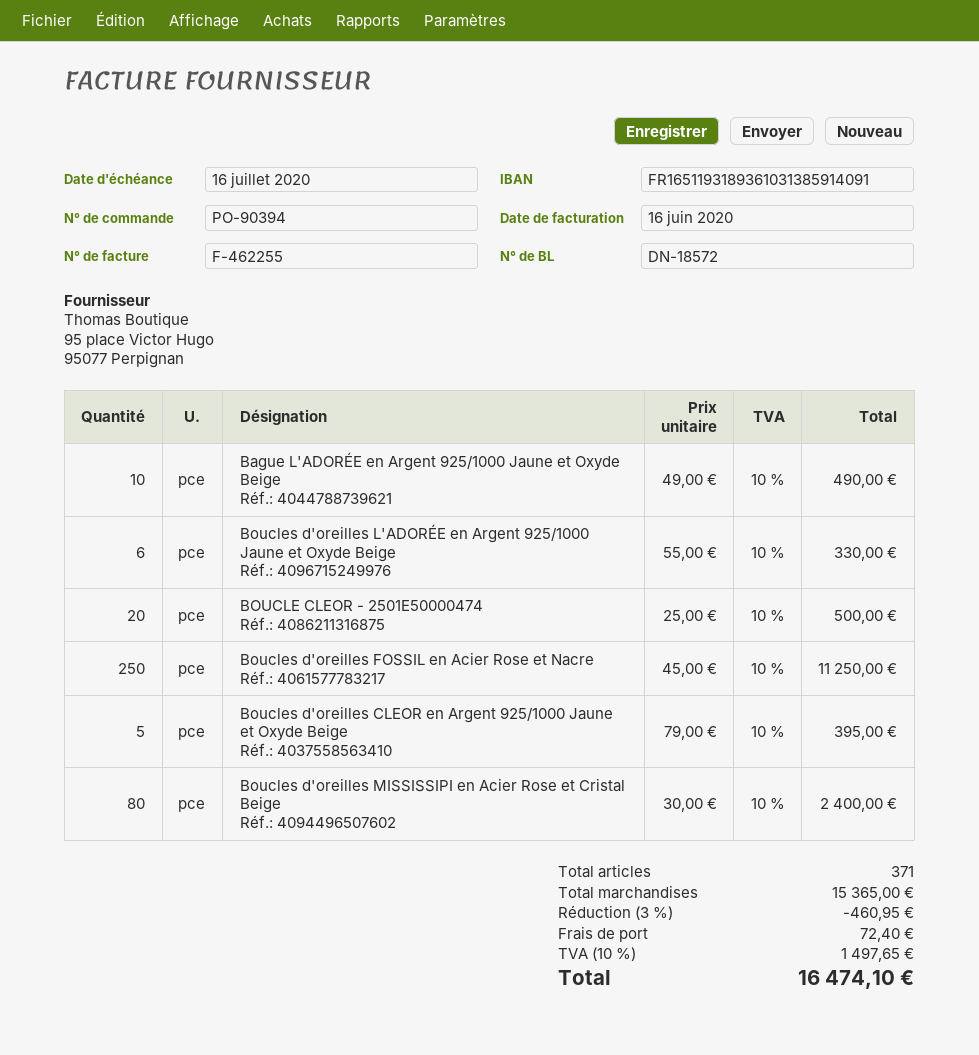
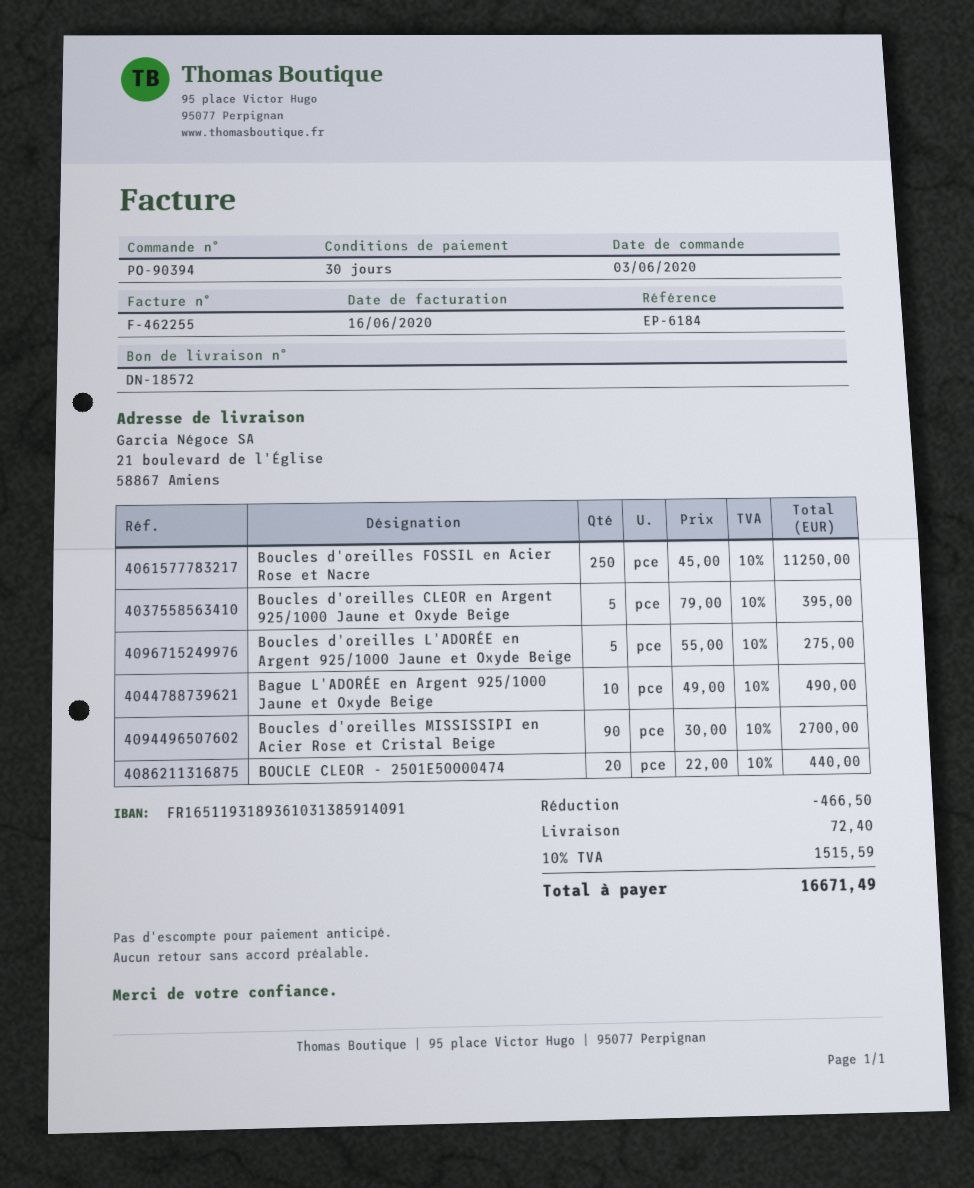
Boucles d'oreilles L'ADORÉE en Argent 925/1000 Jaune et Oxyde Beige: 6 x 55.00 = 330.00 -> 5 x 55.00 = 275.00
BOUCLE CLEOR - 2501E50000474: 20 x 25.00 = 500.00 -> 20 x 22.00 = 440.00
Boucles d'oreilles MISSISSIPI en Acier Rose et Cristal Beige: 80 x 30.00 = 2400.00 -> 90 x 30.00 = 2700.00
discount: 460.95 -> 466.50
tax: 10% = 1497.65 -> 10% = 1515.59
total: 16474.10 -> 16671.49

